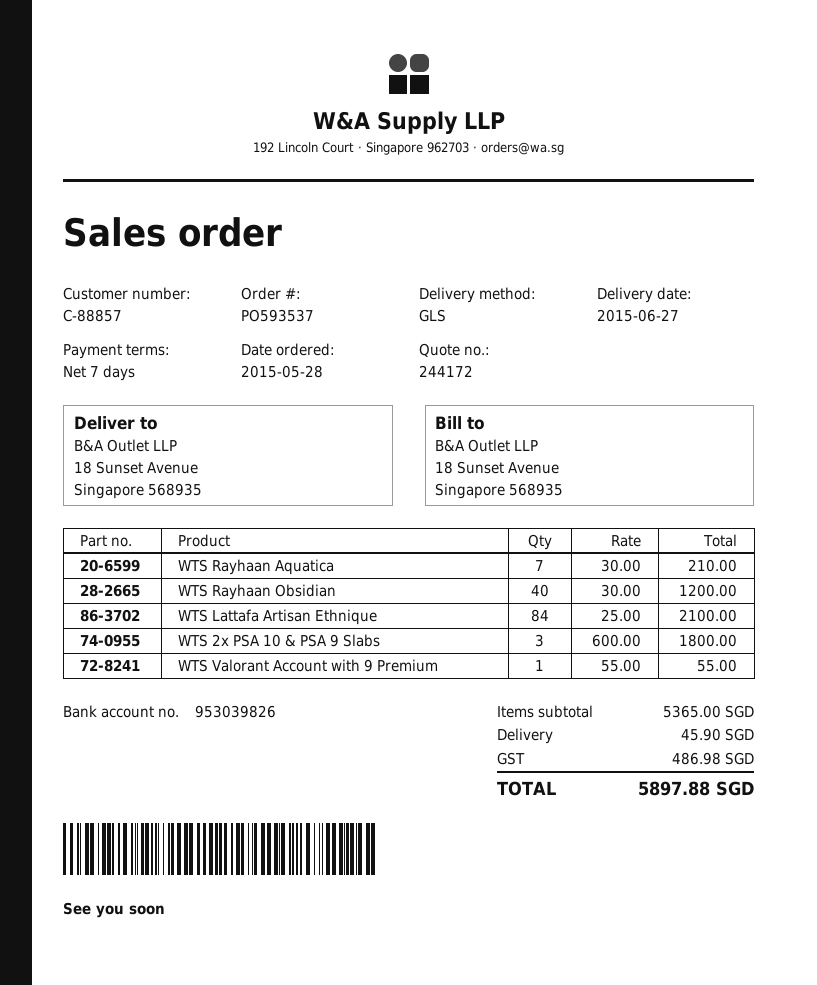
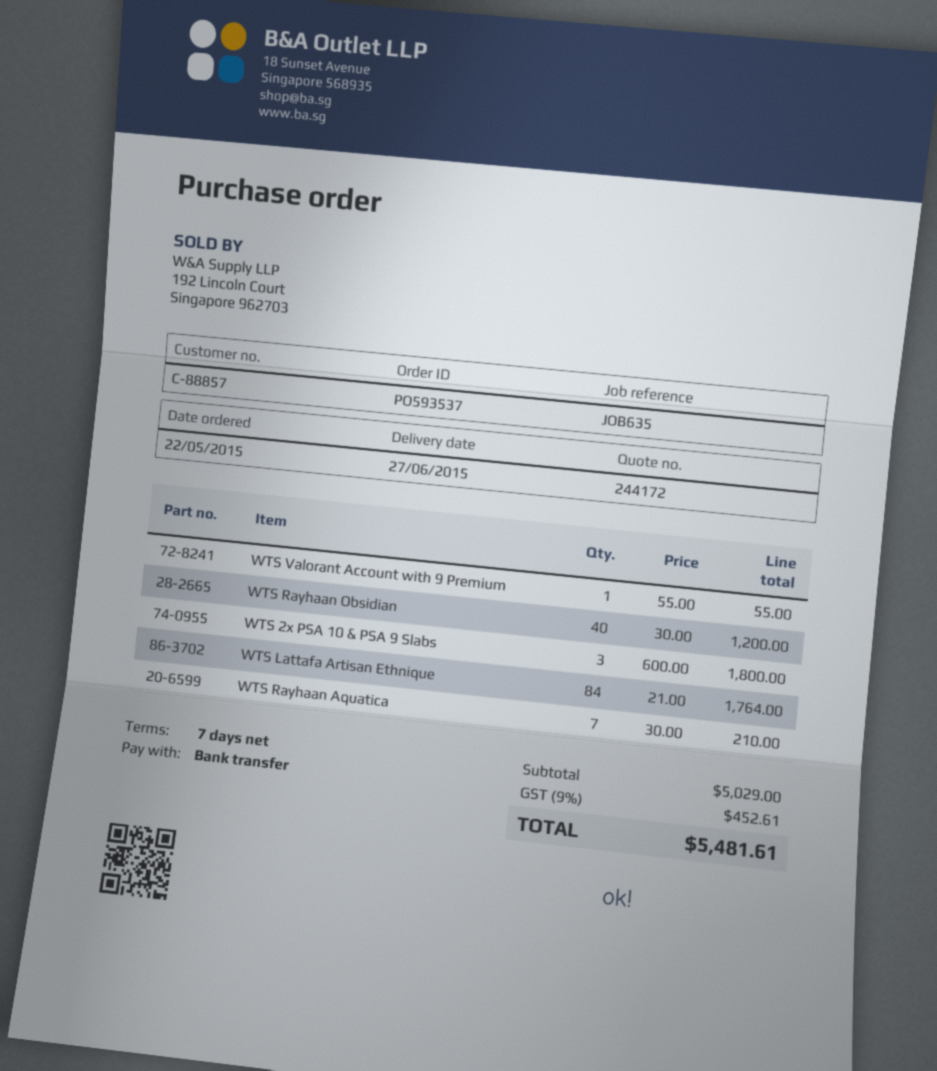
order date: 2015-05-28 -> 2015-05-22
WTS Lattafa Artisan Ethnique: 84 x 25.00 = 2100.00 -> 84 x 21.00 = 1764.00
subtotal: 5365.00 -> 5029.00
shipping: 45.90 -> none
tax: 486.98 -> 452.61
total: 5897.88 -> 5481.61

